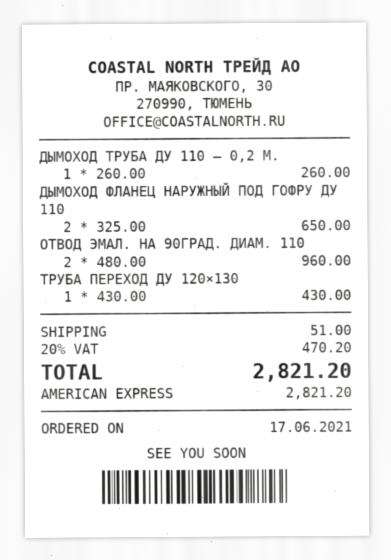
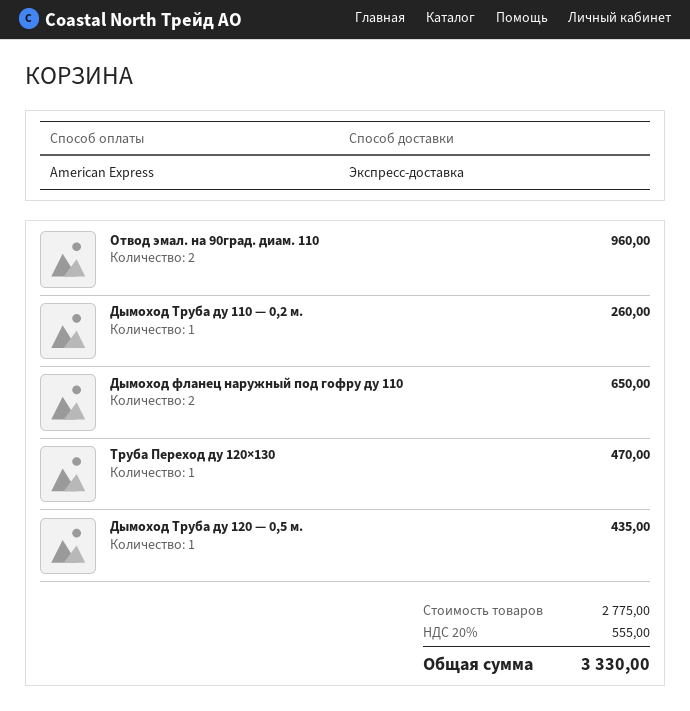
ТРУБА ПЕРЕХОД ДУ 120×130: 1 for 430.00 -> 1 for 470.00
Дымоход Труба ду 120 — 0,5 м.: none -> 1 for 435.00
shipping: 51.00 -> none
tax: 20% = 470.20 -> 20% = 555.00
total: 2821.20 -> 3330.00

